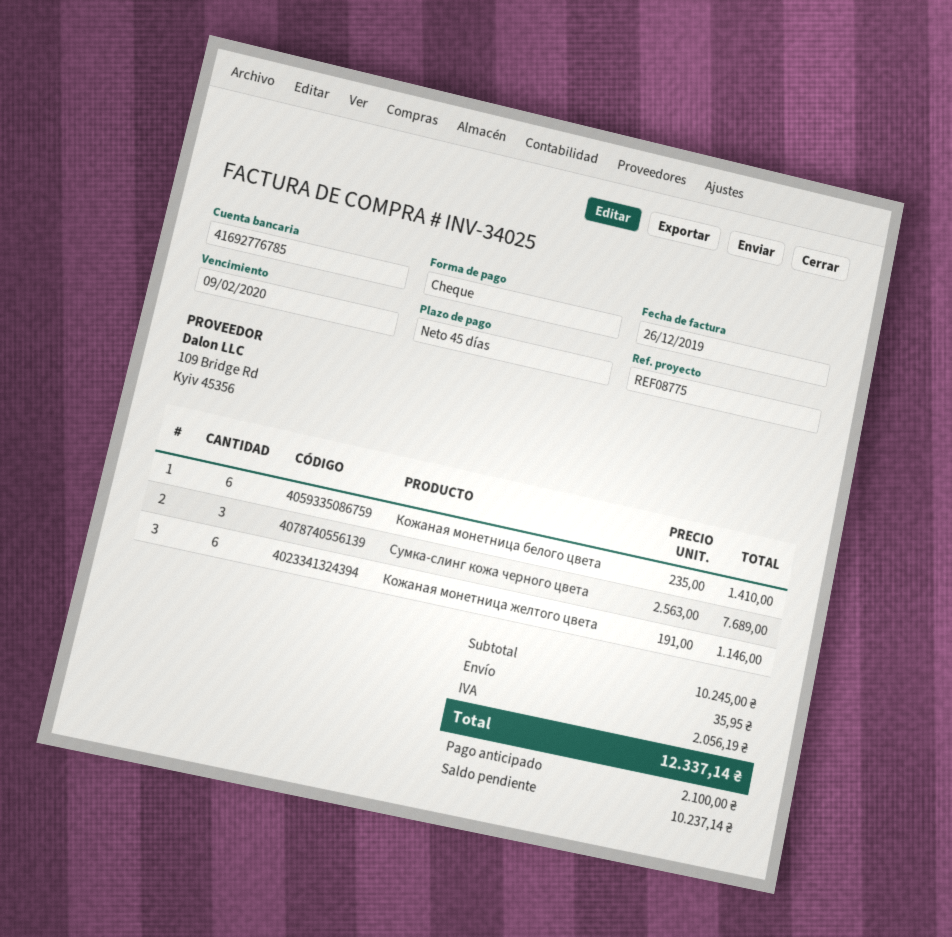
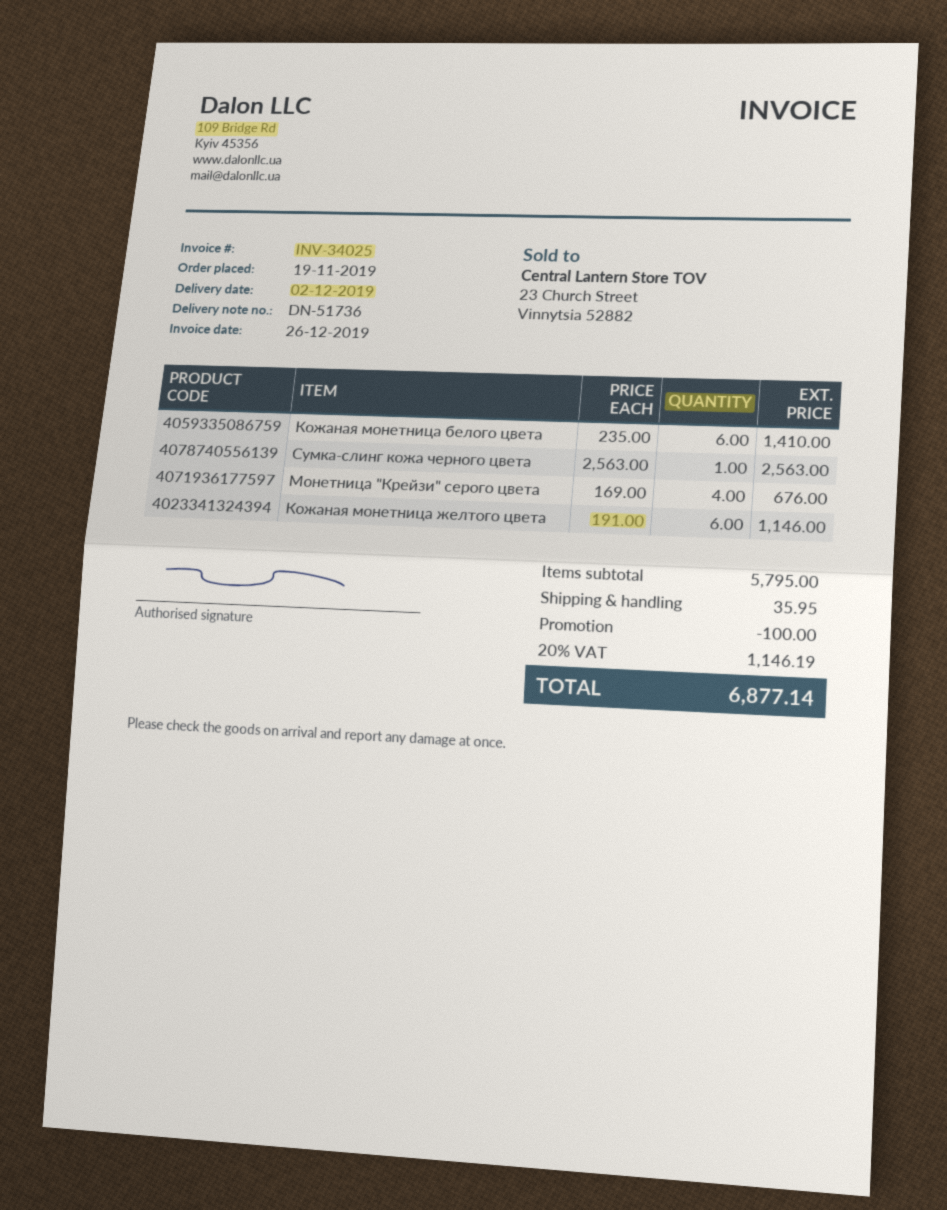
Сумка-слинг кожа черного цвета: 3 x 2563.00 = 7689.00 -> 1 x 2563.00 = 2563.00
Монетница "Крейзи" серого цвета: none -> 4 x 169.00 = 676.00
subtotal: 10245.00 -> 5795.00
discount: none -> 100.00
tax: 2056.19 -> 1146.19
total: 12337.14 -> 6877.14

